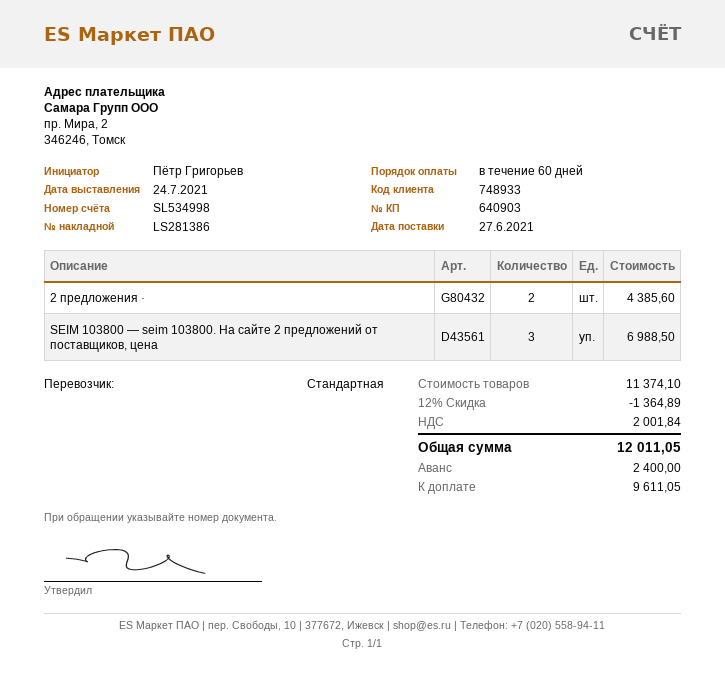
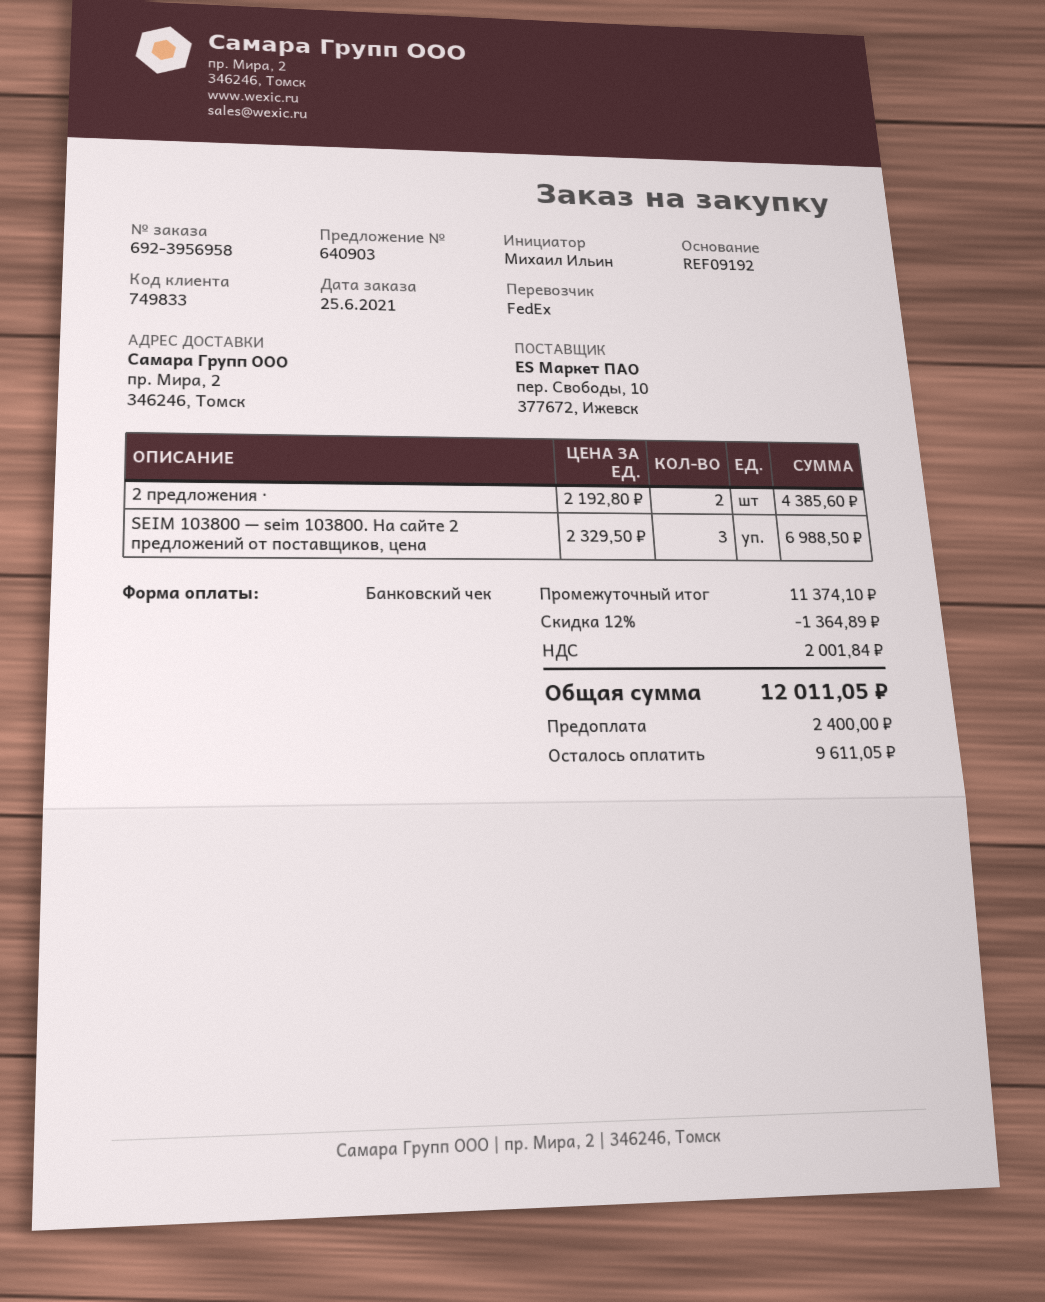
customer number: 748933 -> 749833
ordered by: Пётр Григорьев -> Михаил Ильин
shipping method: standard -> FedEx

